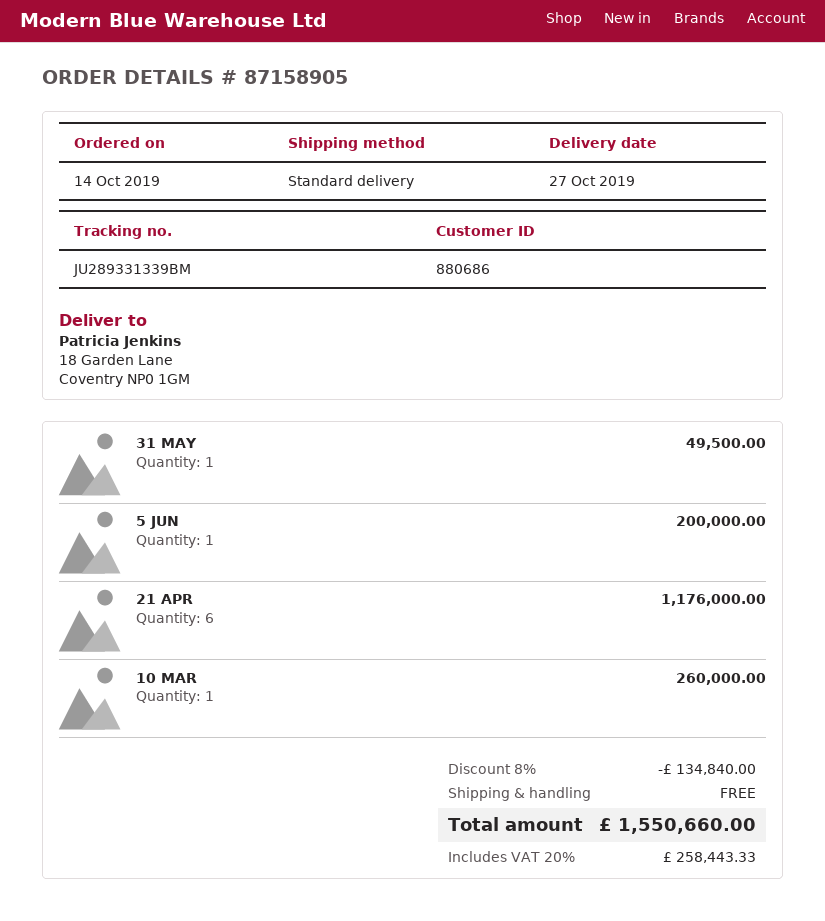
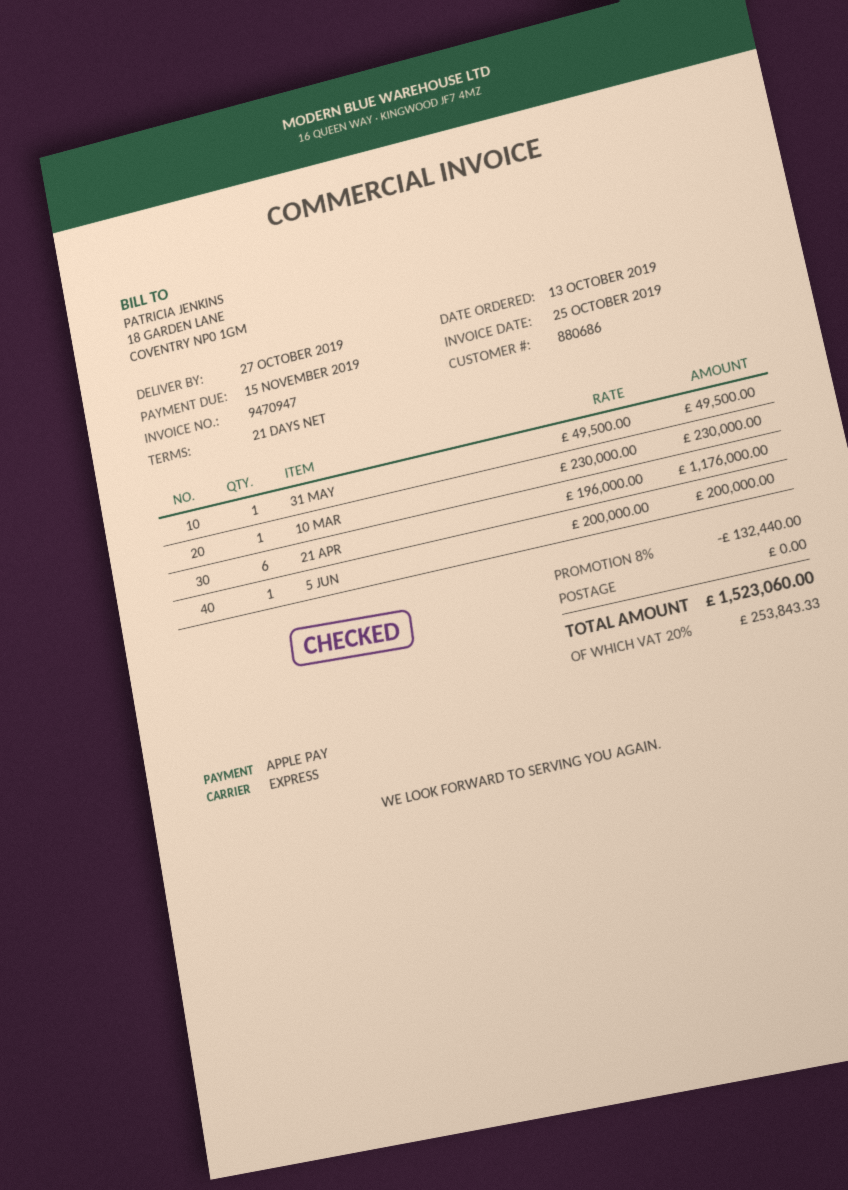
order date: 2019-10-14 -> 2019-10-13
shipping method: standard -> express
10 MAR: 1 for 260000.00 -> 1 for 230000.00
discount: 8% = 134840.00 -> 8% = 132440.00
tax: 20% = 258443.33 -> 20% = 253843.33
total: 1550660.00 -> 1523060.00

